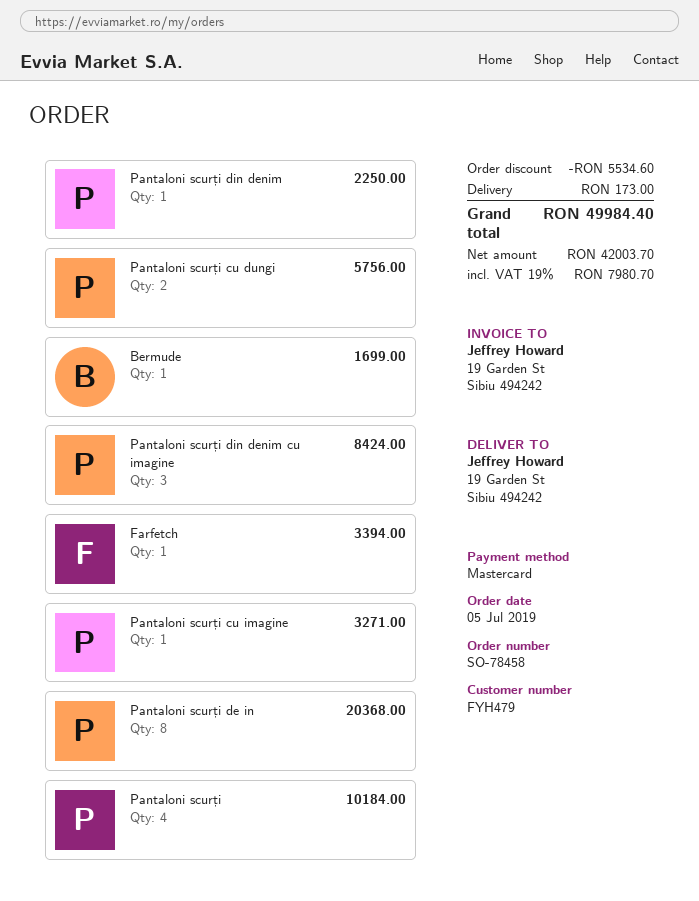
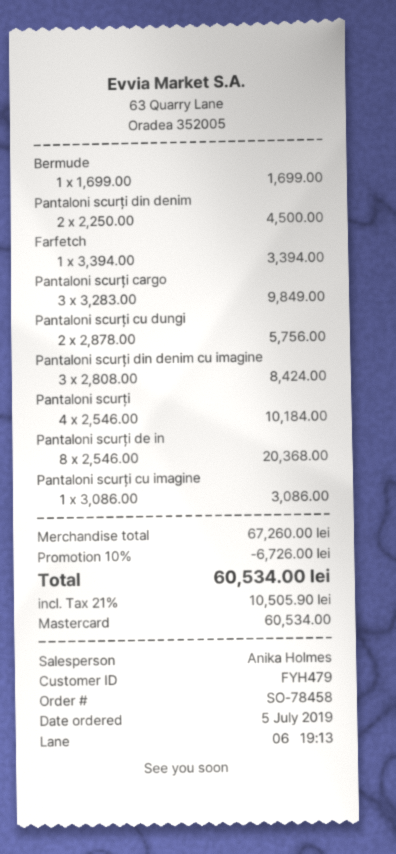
Pantaloni scurți din denim: 1 for 2250.00 -> 2 for 4500.00
Pantaloni scurți cu imagine: 1 for 3271.00 -> 1 for 3086.00
Pantaloni scurți cargo: none -> 3 for 9849.00
discount: 5534.60 -> 6726.00
shipping: 173.00 -> none
tax: 19% = 7980.70 -> 21% = 10505.90
total: 49984.40 -> 60534.00

